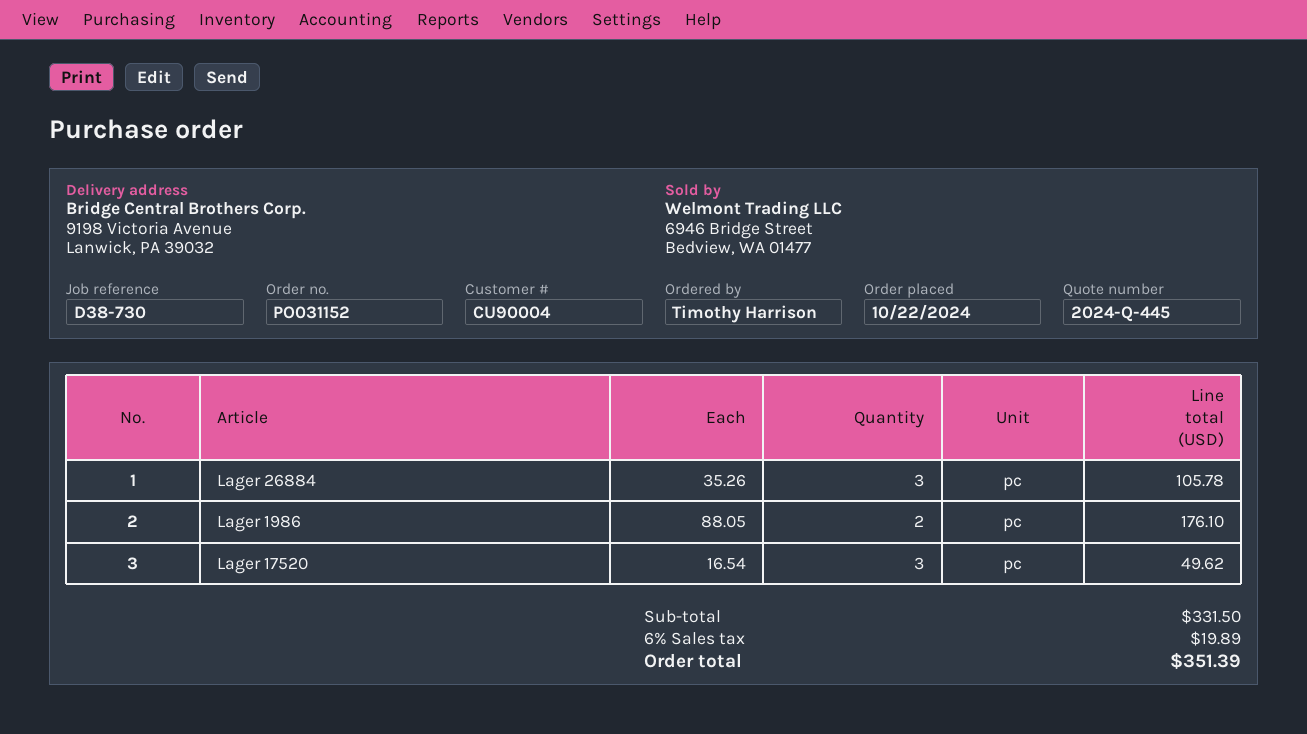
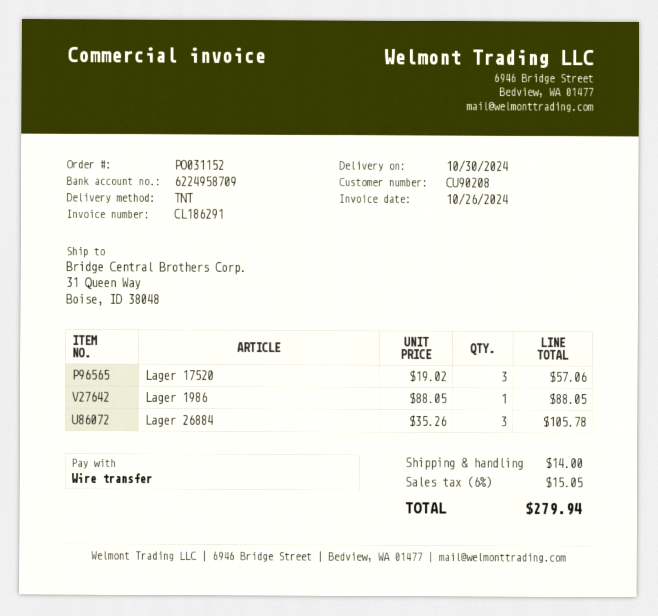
customer number: CU90004 -> CU90208
ship to: 9198 Victoria Avenue, Lanwick, PA 39032 -> 31 Queen Way, Boise, ID 38048
Lager 1986: 2 x 88.05 = 176.10 -> 1 x 88.05 = 88.05
Lager 17520: 3 x 16.54 = 49.62 -> 3 x 19.02 = 57.06
shipping: none -> 14.00
tax: 6% = 19.89 -> 6% = 15.05
total: 351.39 -> 279.94

